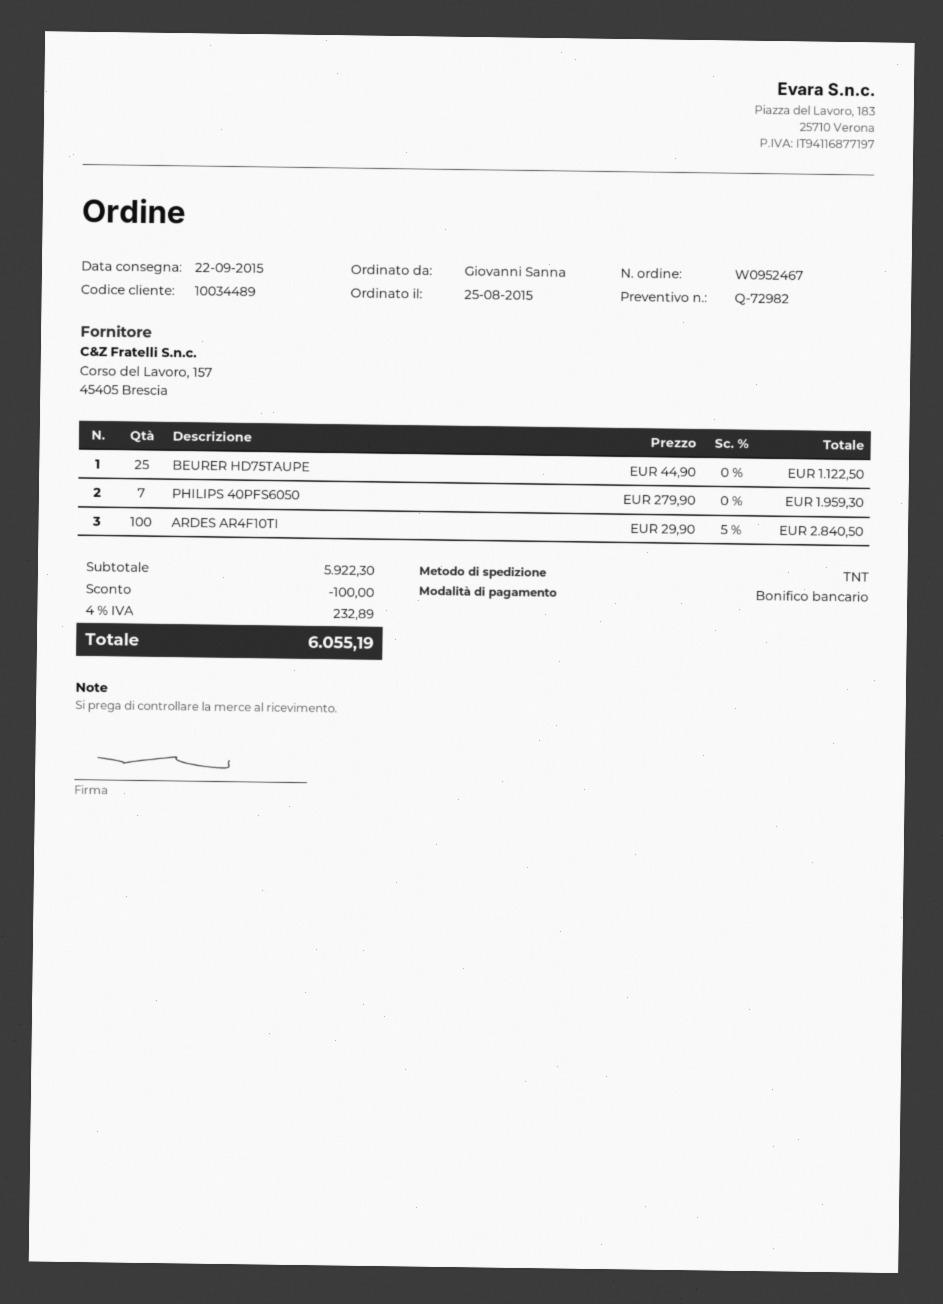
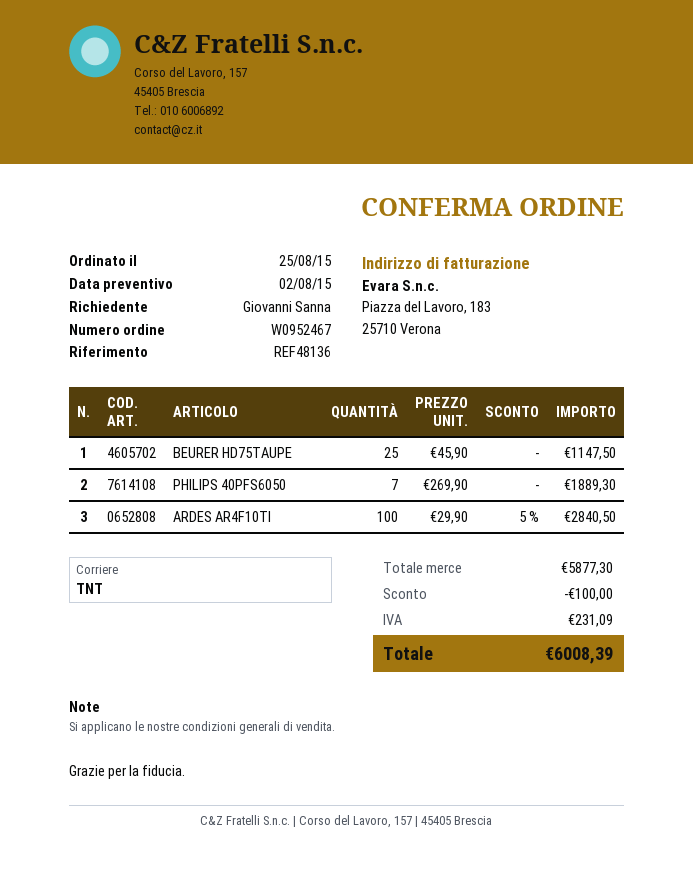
BEURER HD75TAUPE: 25 x 44.90 = 1122.50 -> 25 x 45.90 = 1147.50
PHILIPS 40PFS6050: 7 x 279.90 = 1959.30 -> 7 x 269.90 = 1889.30
subtotal: 5922.30 -> 5877.30
tax: 232.89 -> 231.09
total: 6055.19 -> 6008.39

